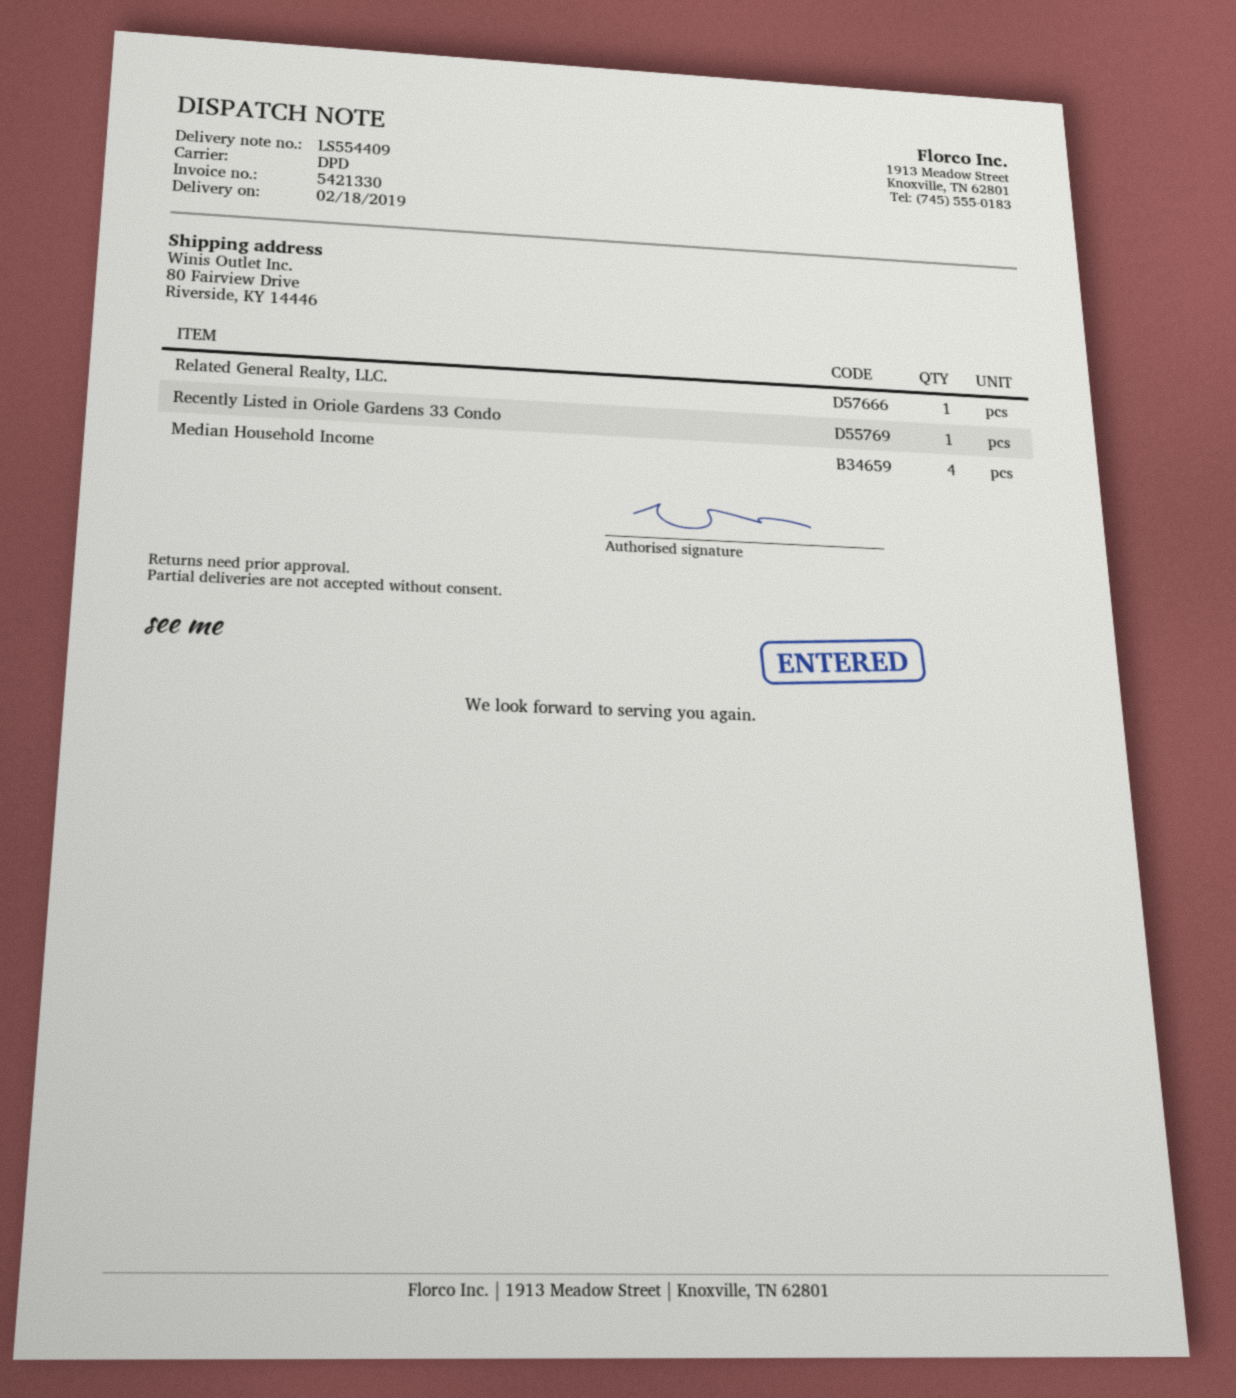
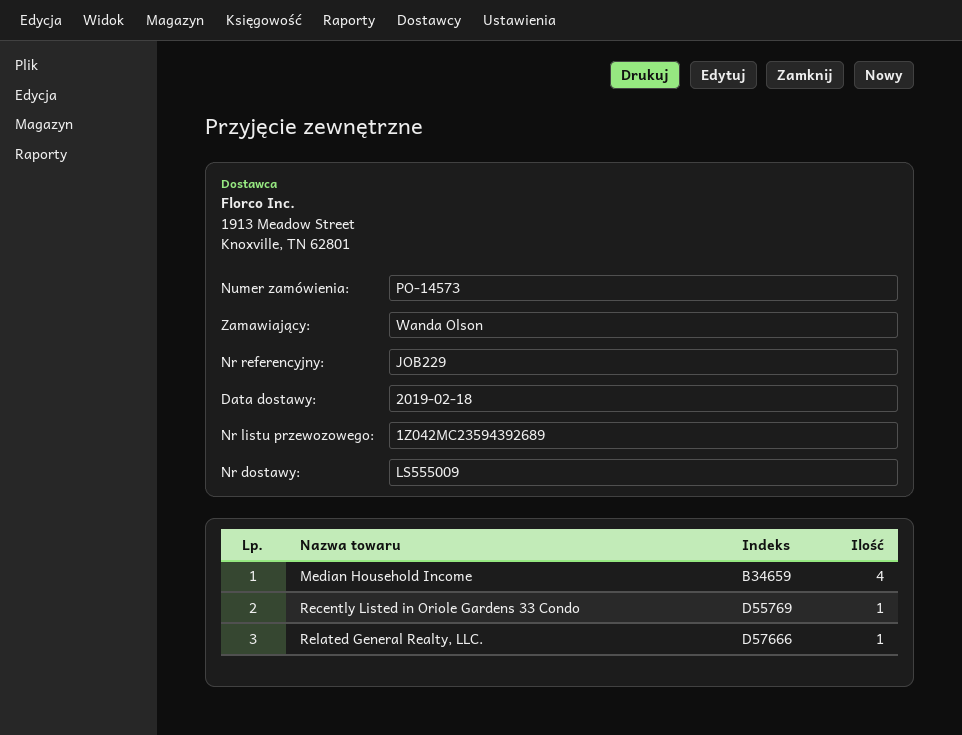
delivery note number: LS554409 -> LS555009

